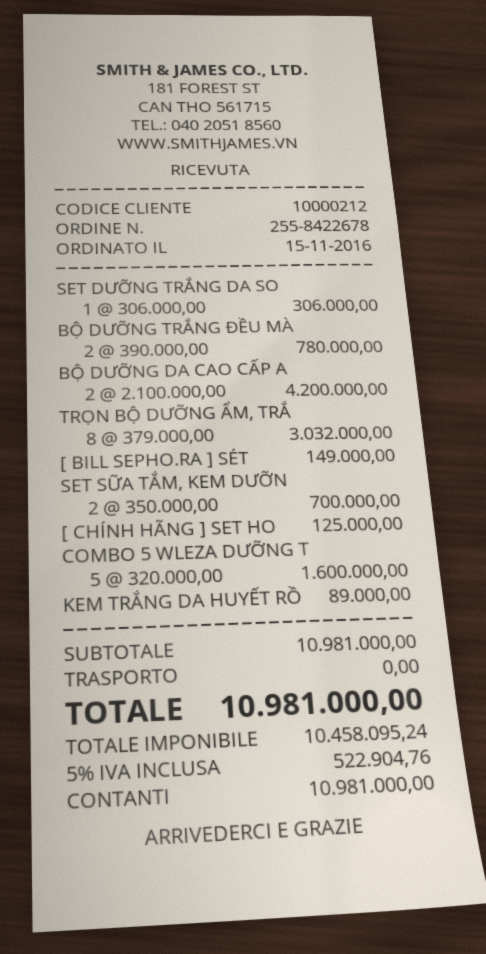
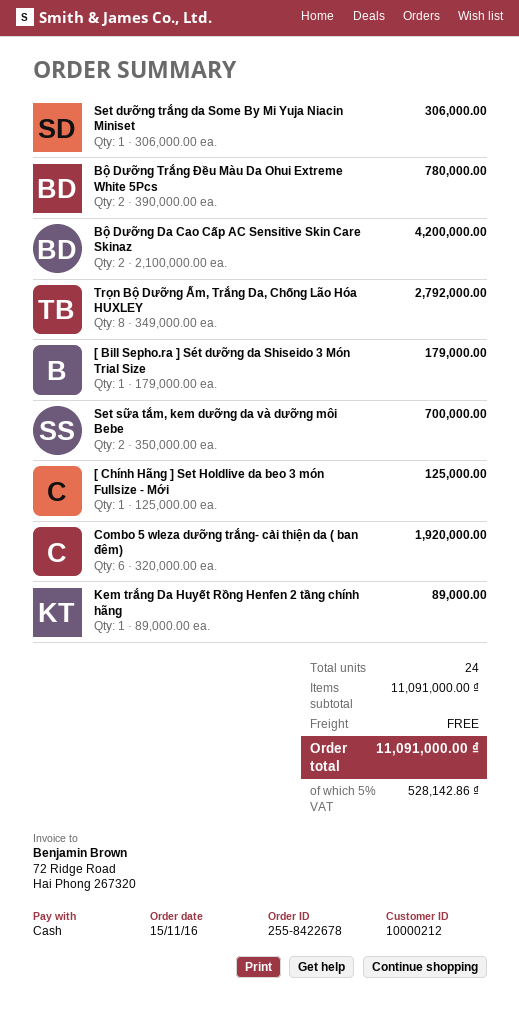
TRỌN BỘ DƯỠNG ẨM, TRẮ: 8 x 379000.00 = 3032000.00 -> 8 x 349000.00 = 2792000.00
[ BILL SEPHO.RA ] SÉT: 1 x 149000.00 = 149000.00 -> 1 x 179000.00 = 179000.00
COMBO 5 WLEZA DƯỠNG T: 5 x 320000.00 = 1600000.00 -> 6 x 320000.00 = 1920000.00
subtotal: 10981000.00 -> 11091000.00
tax: 5% = 522904.76 -> 5% = 528142.86
total: 10981000.00 -> 11091000.00

